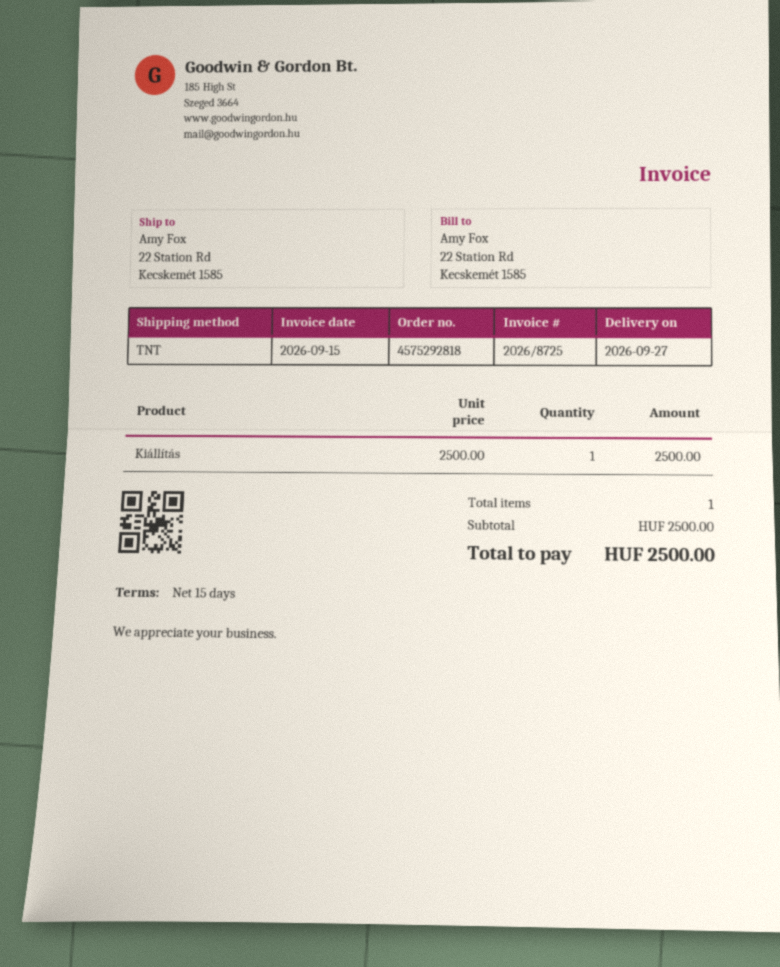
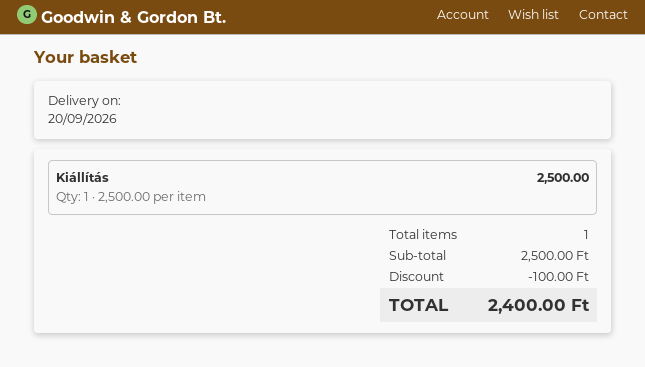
delivery date: 2026-09-27 -> 2026-09-20
discount: none -> 100.00
total: 2500.00 -> 2400.00

